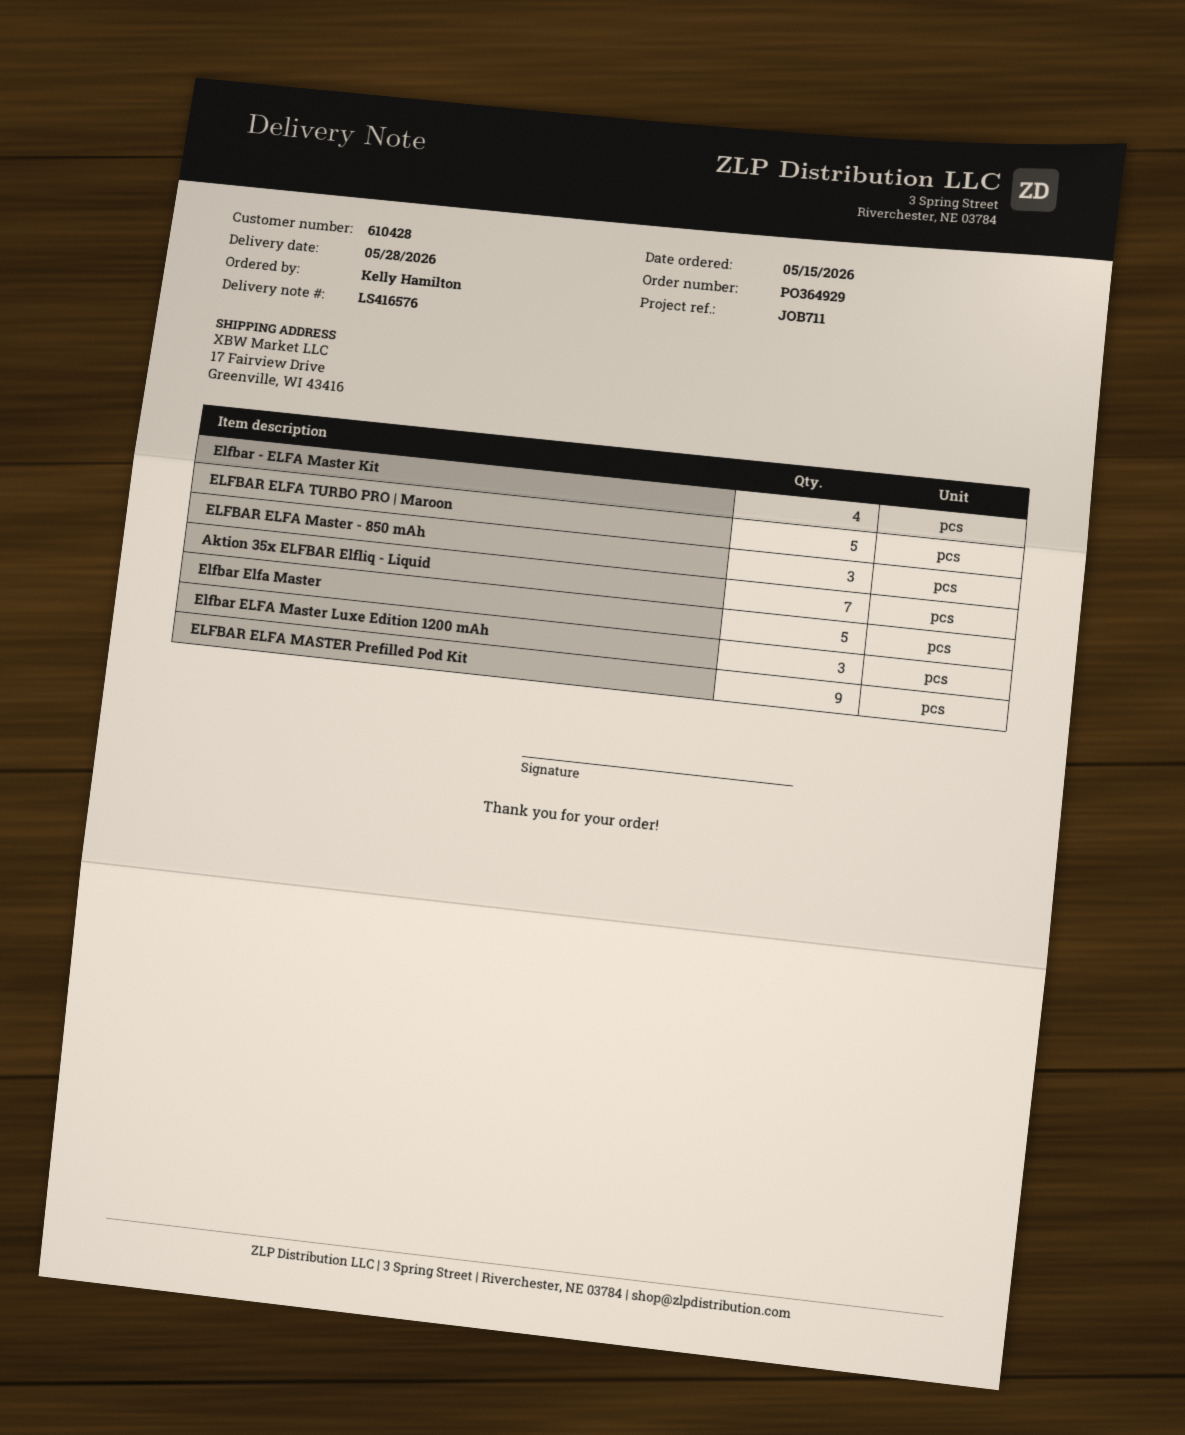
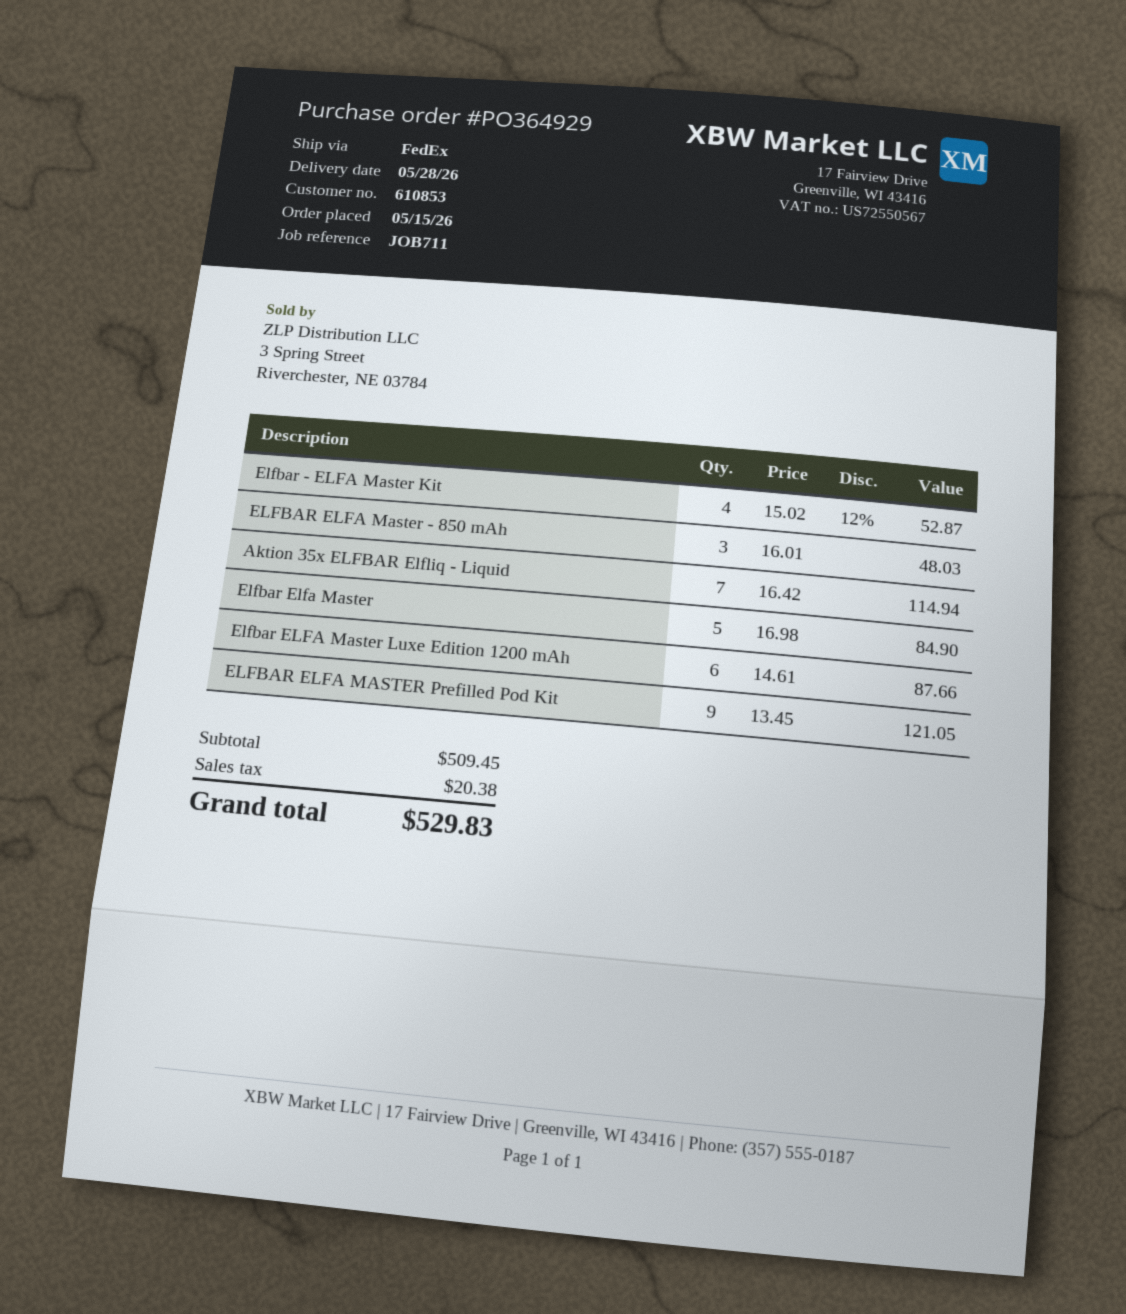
customer number: 610428 -> 610853
ELFBAR ELFA TURBO PRO | Maroon: 5 -> none
Elfbar ELFA Master Luxe Edition 1200 mAh: 3 -> 6

